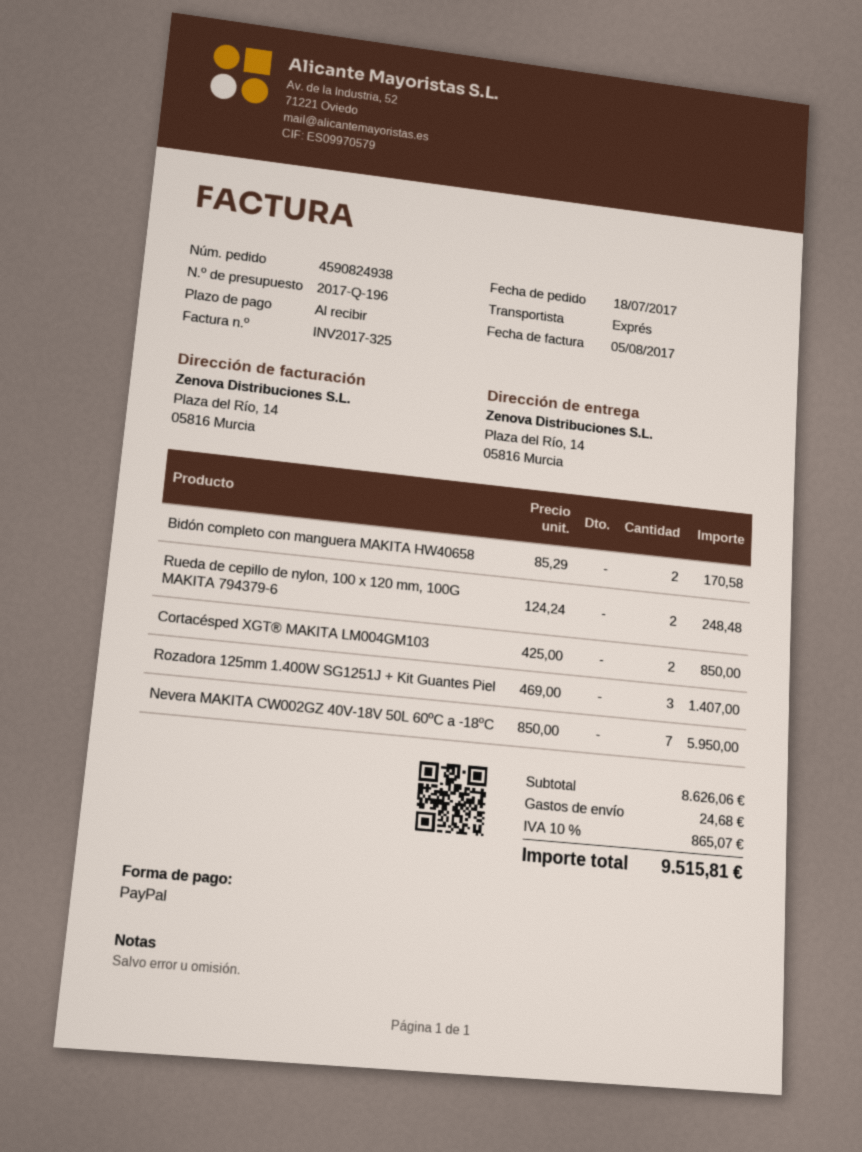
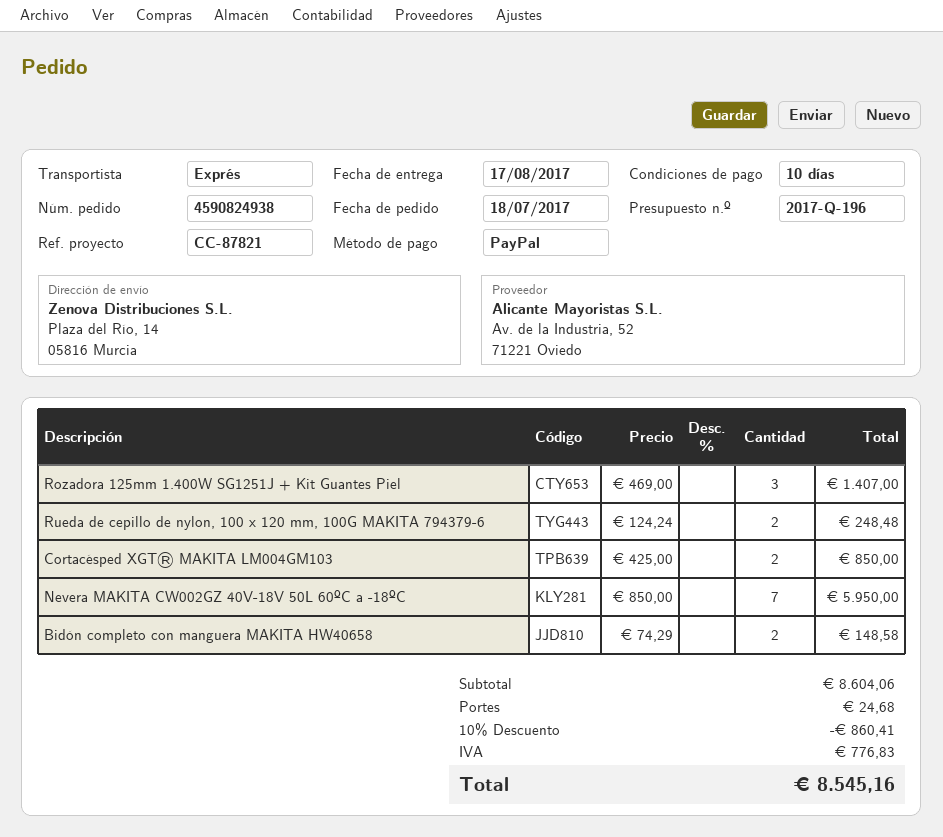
payment terms: on receipt -> 10 days
Bidón completo con manguera MAKITA HW40658: 2 x 85.29 = 170.58 -> 2 x 74.29 = 148.58
subtotal: 8626.06 -> 8604.06
discount: none -> 10% = 860.41
tax: 865.07 -> 776.83
total: 9515.81 -> 8545.16

